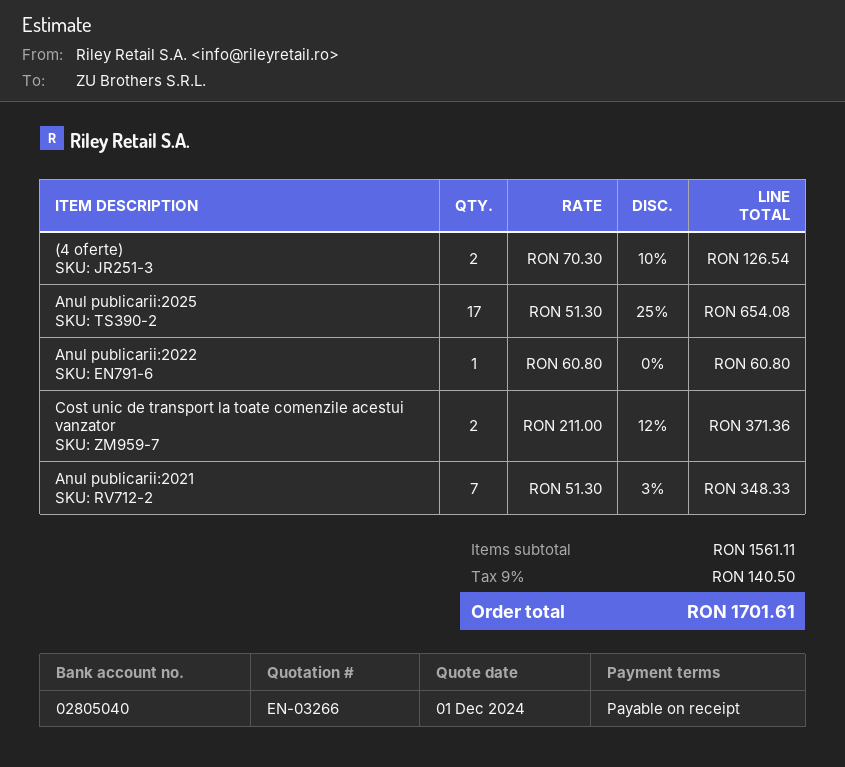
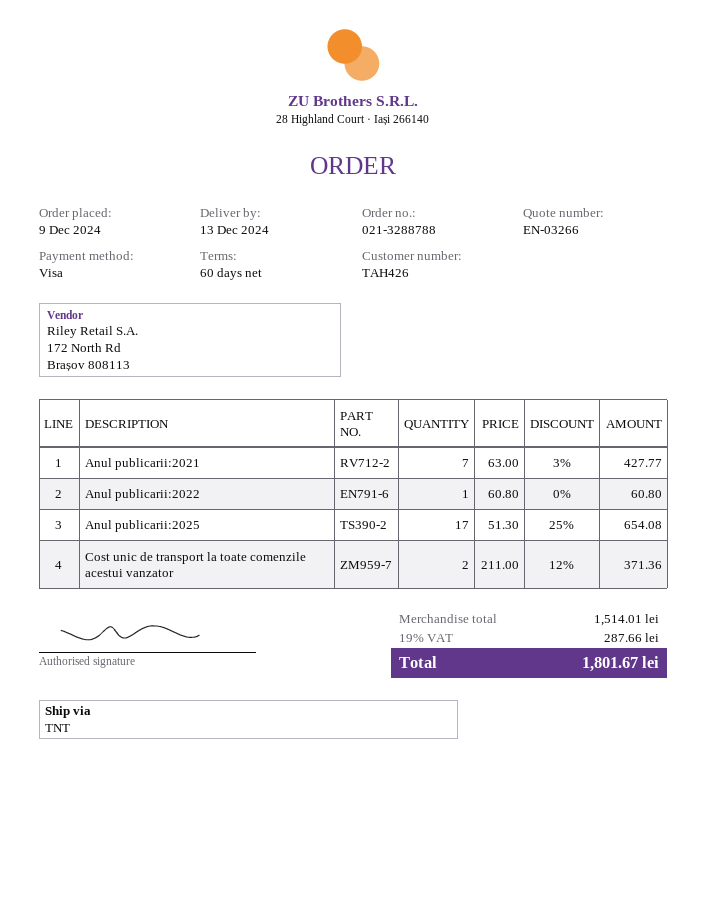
payment terms: on receipt -> 60 days
(4 oferte): 2 x 70.30 - 10% = 126.54 -> none
Anul publicarii:2021: 7 x 51.30 - 3% = 348.33 -> 7 x 63.00 - 3% = 427.77
subtotal: 1561.11 -> 1514.01
tax: 9% = 140.50 -> 19% = 287.66
total: 1701.61 -> 1801.67

